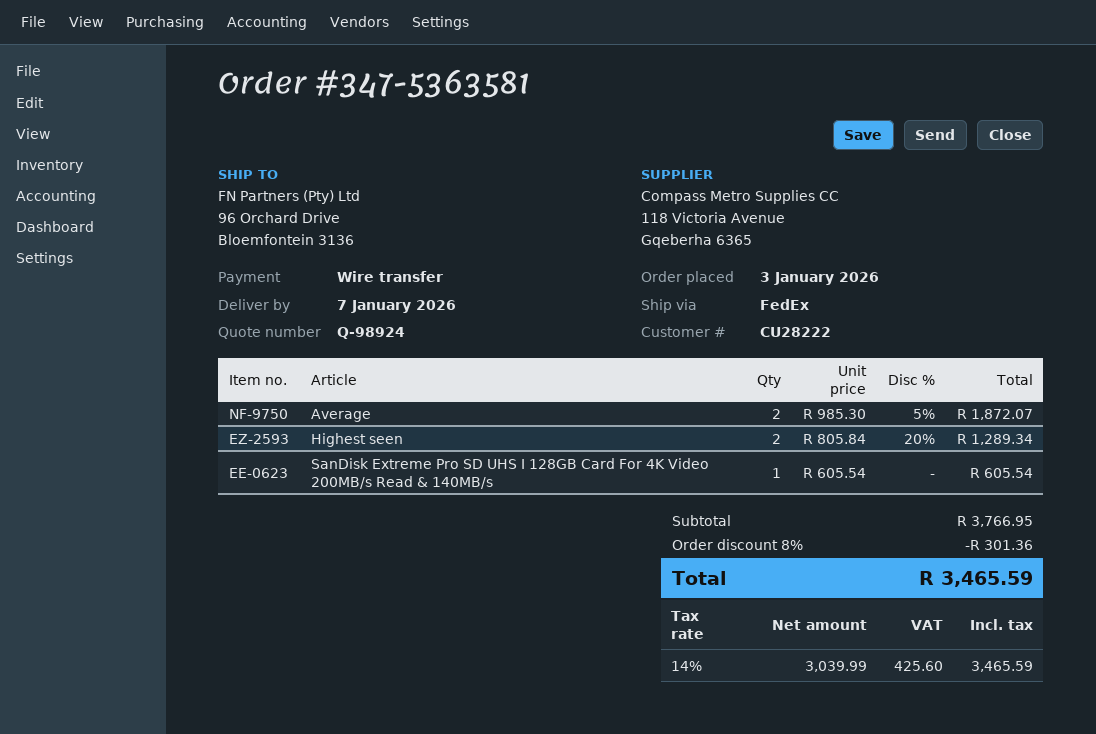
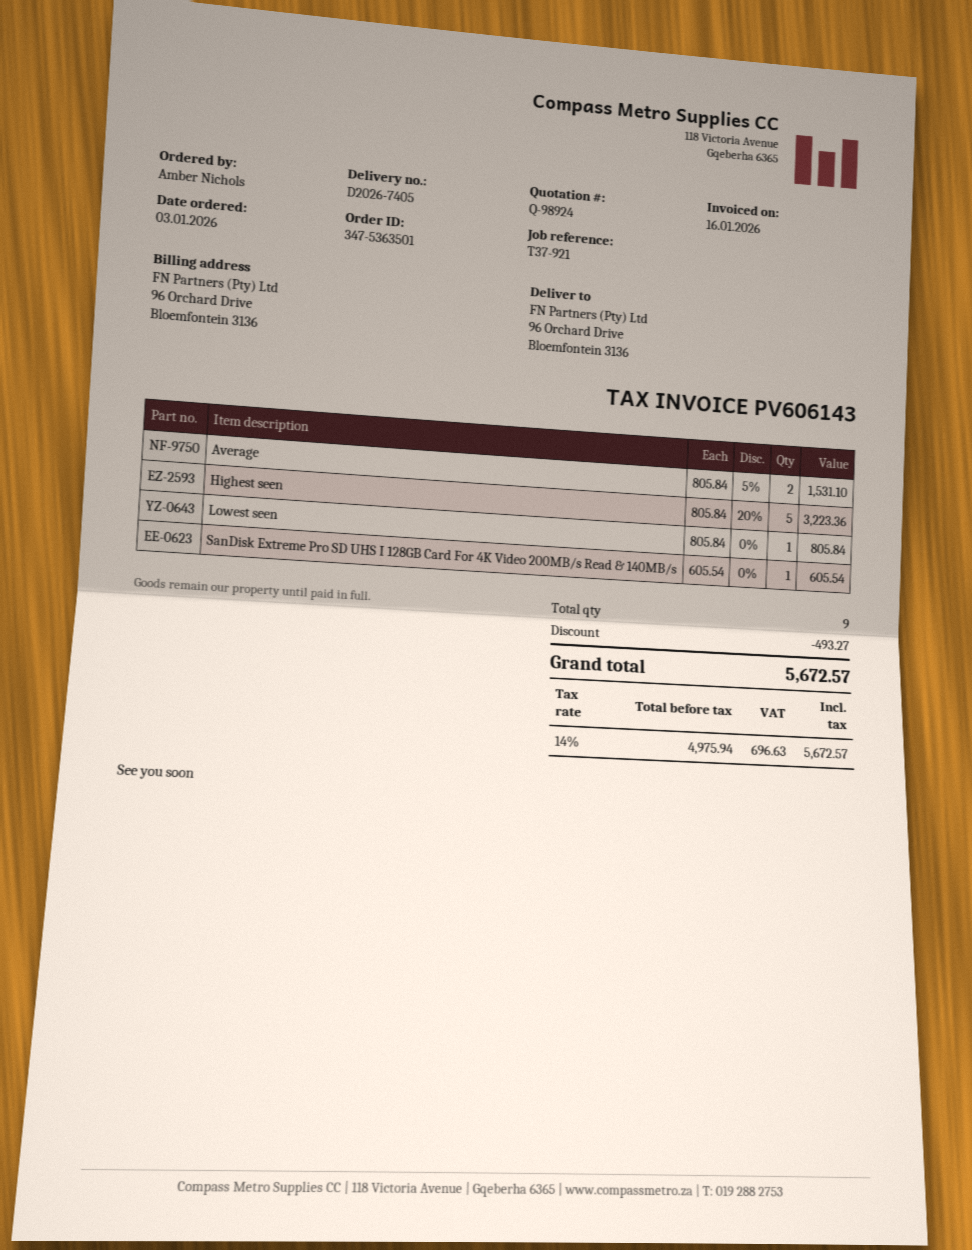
order number: 347-5363581 -> 347-5363501
Average: 2 x 985.30 - 5% = 1872.07 -> 2 x 805.84 - 5% = 1531.10
Highest seen: 2 x 805.84 - 20% = 1289.34 -> 5 x 805.84 - 20% = 3223.36
Lowest seen: none -> 1 x 805.84 = 805.84
discount: 301.36 -> 493.27
net: 3039.99 -> 4975.94
tax: 14% = 425.60 -> 14% = 696.63
total: 3465.59 -> 5672.57

